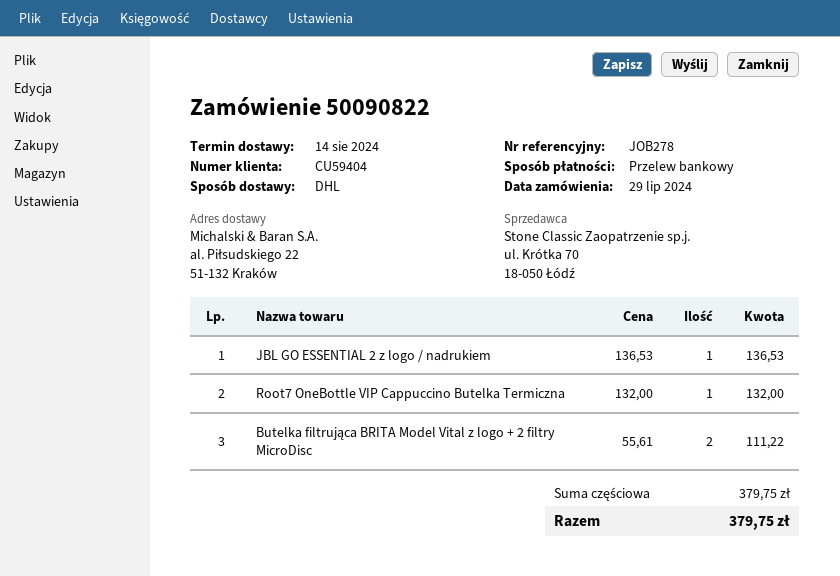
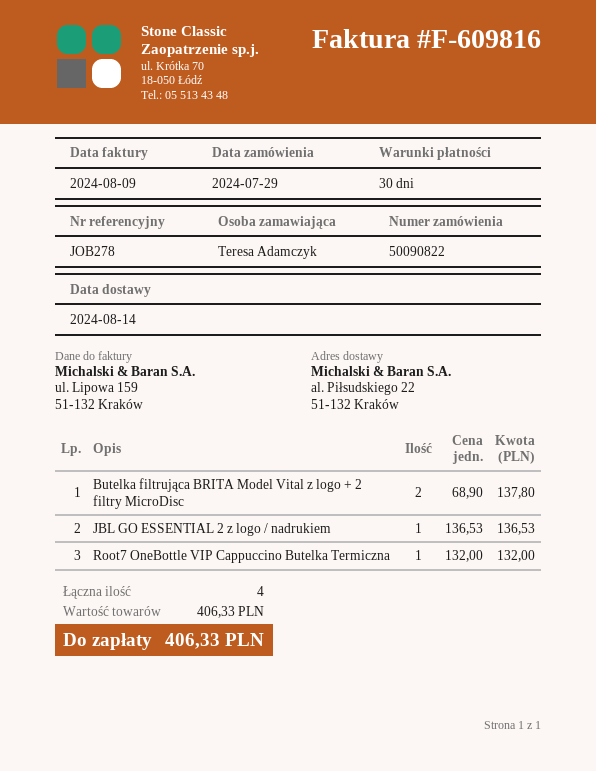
Butelka filtrująca BRITA Model Vital z logo + 2 filtry MicroDisc: 2 x 55.61 = 111.22 -> 2 x 68.90 = 137.80
subtotal: 379.75 -> 406.33
total: 379.75 -> 406.33

